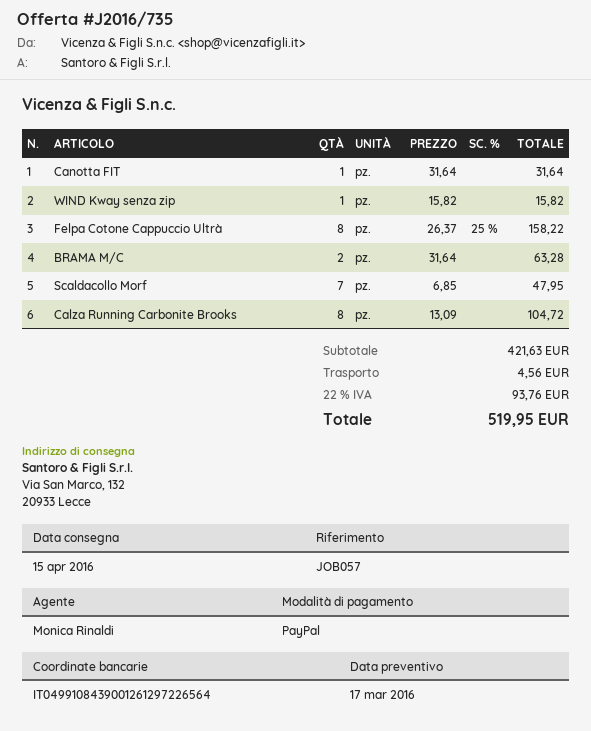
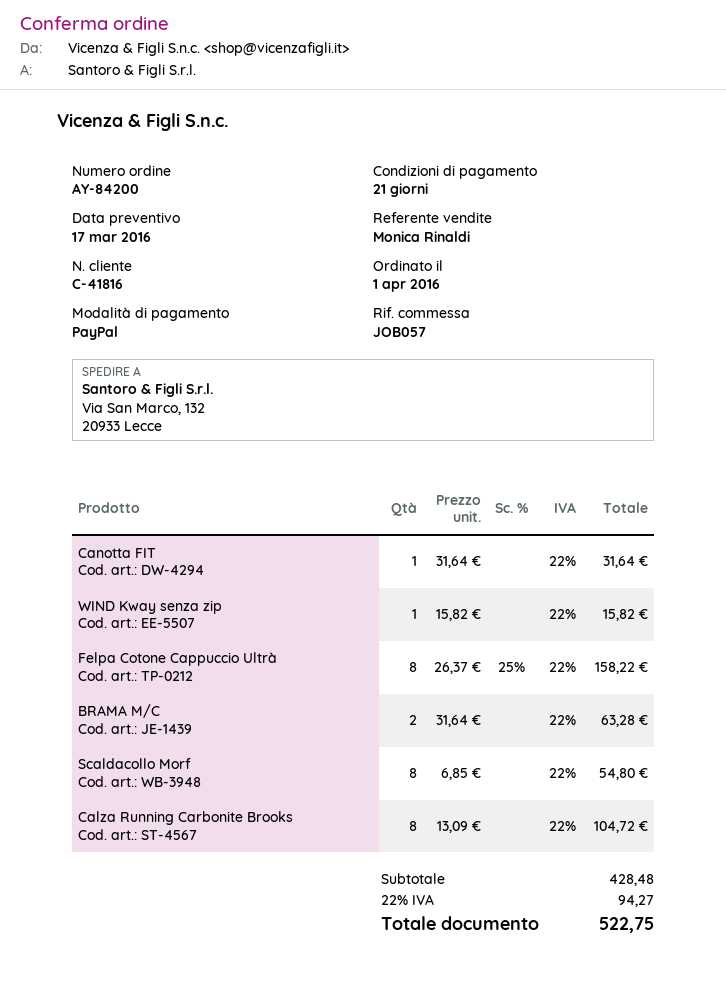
Scaldacollo Morf: 7 x 6.85 = 47.95 -> 8 x 6.85 = 54.80
subtotal: 421.63 -> 428.48
shipping: 4.56 -> none
tax: 22% = 93.76 -> 22% = 94.27
total: 519.95 -> 522.75

